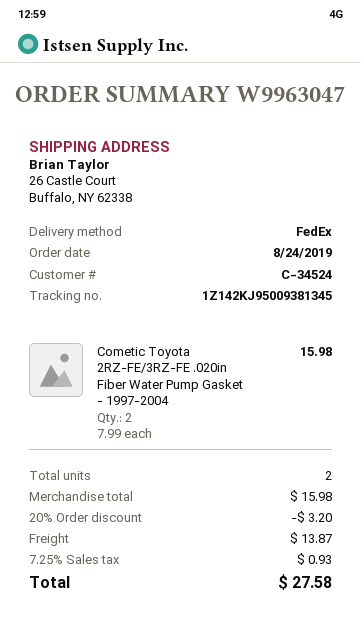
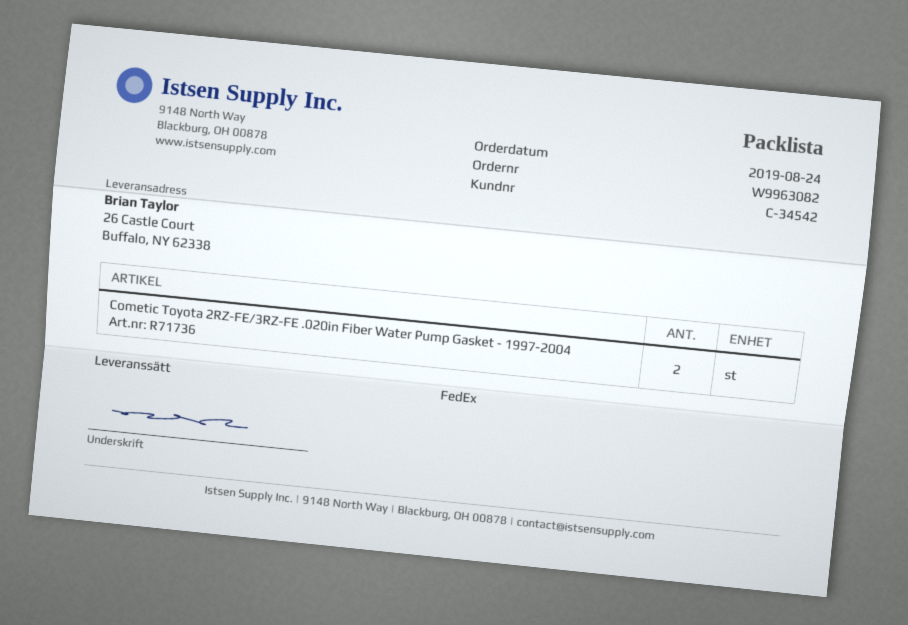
order number: W9963047 -> W9963082
customer number: C-34524 -> C-34542

